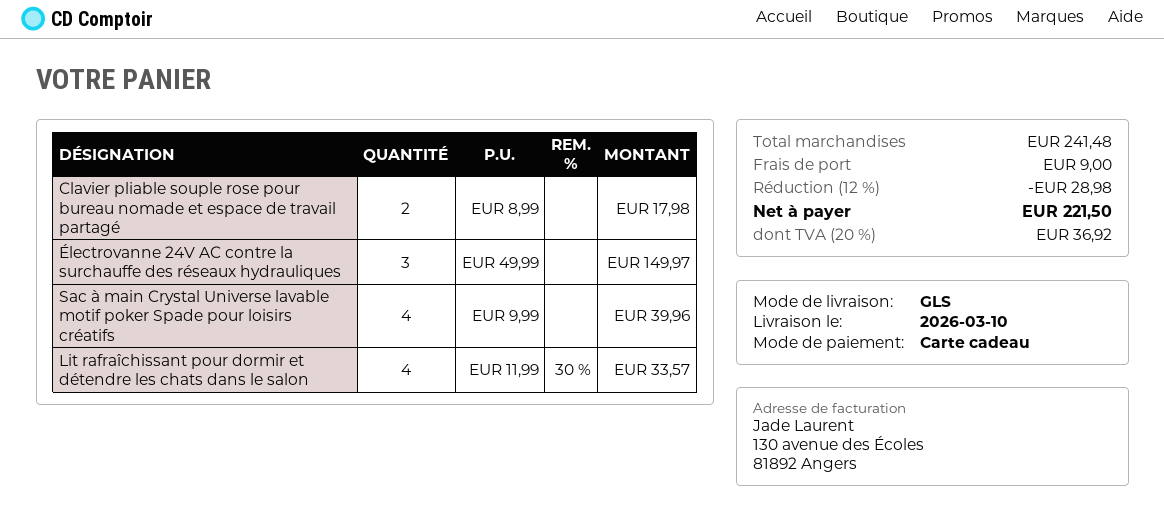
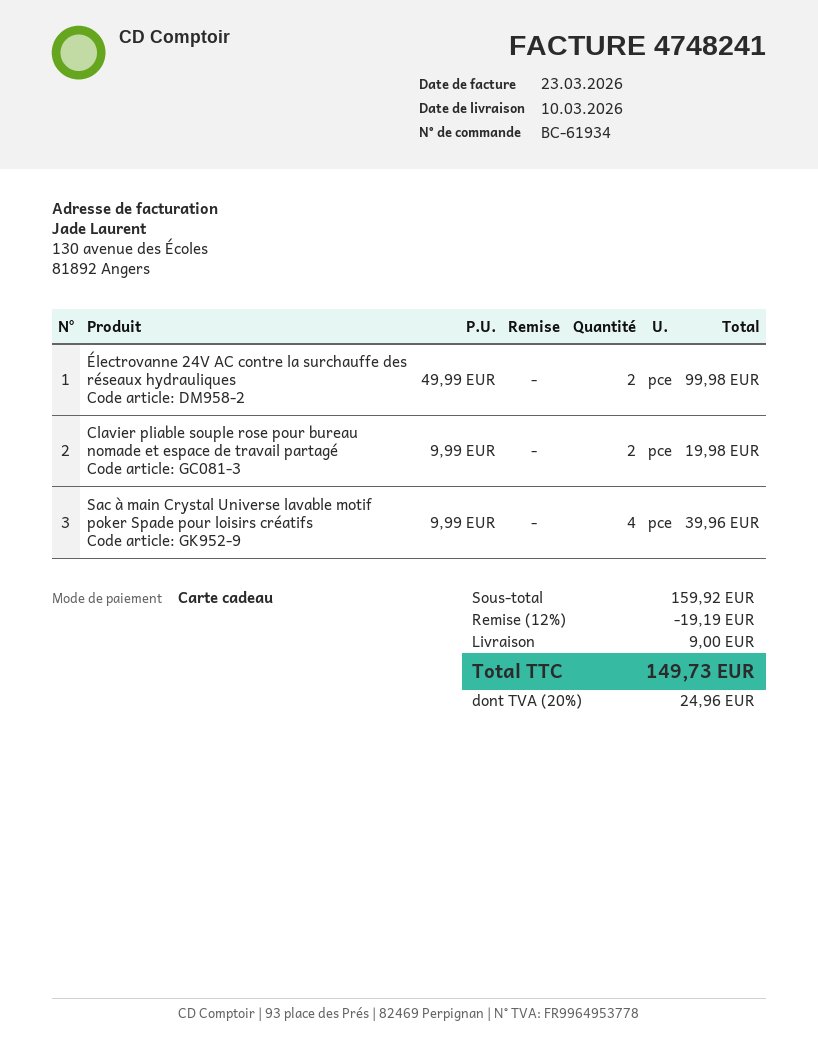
Clavier pliable souple rose pour bureau nomade et espace de travail partagé: 2 x 8.99 = 17.98 -> 2 x 9.99 = 19.98
Électrovanne 24V AC contre la surchauffe des réseaux hydrauliques: 3 x 49.99 = 149.97 -> 2 x 49.99 = 99.98
Lit rafraîchissant pour dormir et détendre les chats dans le salon: 4 x 11.99 - 30% = 33.57 -> none
subtotal: 241.48 -> 159.92
discount: 12% = 28.98 -> 12% = 19.19
tax: 20% = 36.92 -> 20% = 24.96
total: 221.50 -> 149.73

